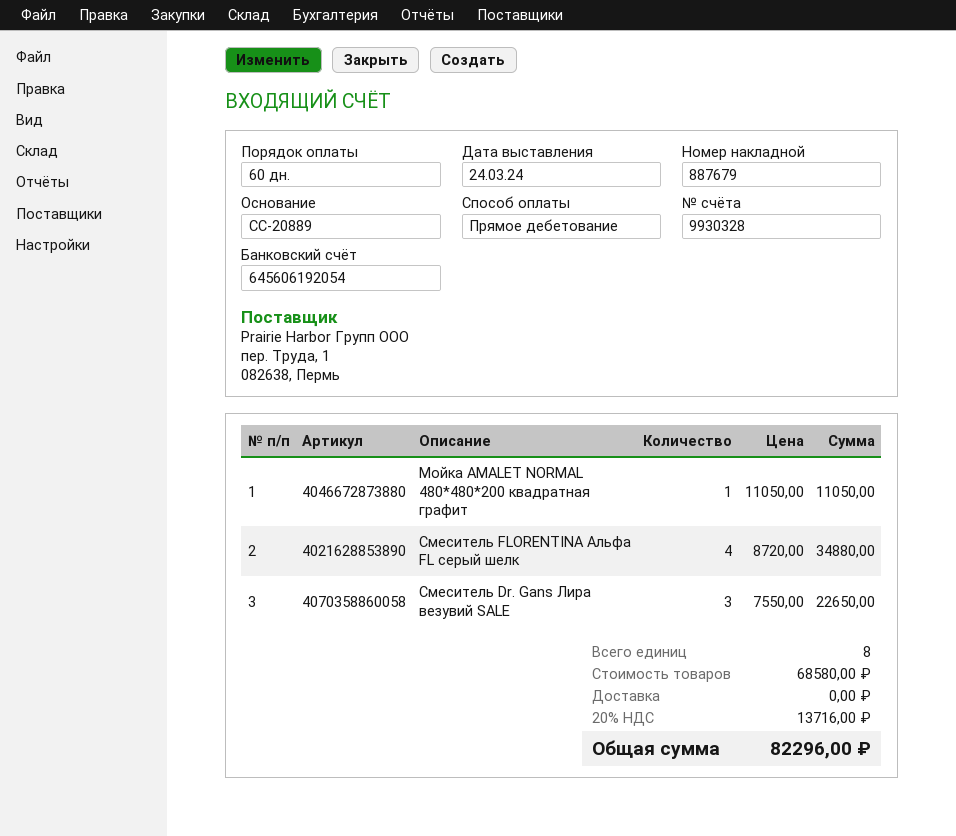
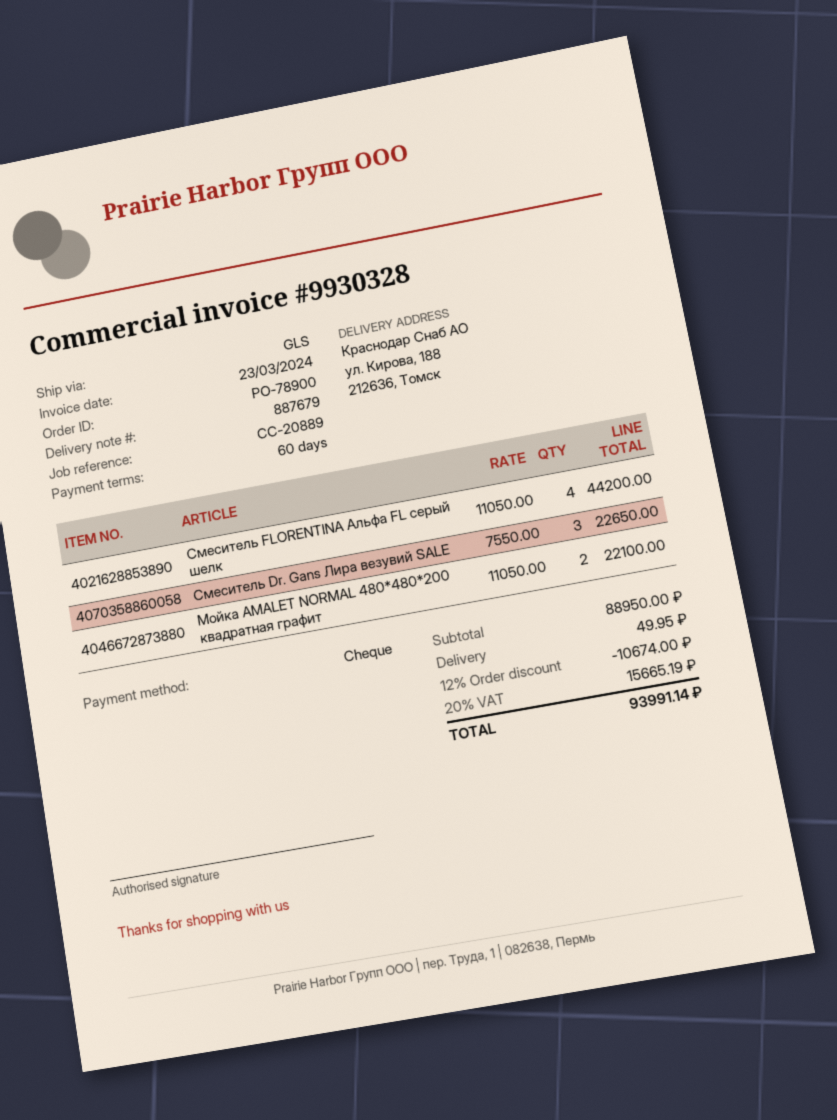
invoice date: 2024-03-24 -> 2024-03-23
payment method: direct debit -> cheque
Мойка AMALET NORMAL 480*480*200 квадратная графит: 1 x 11050.00 = 11050.00 -> 2 x 11050.00 = 22100.00
Смеситель FLORENTINA Альфа FL серый шелк: 4 x 8720.00 = 34880.00 -> 4 x 11050.00 = 44200.00
subtotal: 68580.00 -> 88950.00
discount: none -> 12% = 10674.00
shipping: 0.00 -> 49.95
tax: 20% = 13716.00 -> 20% = 15665.19
total: 82296.00 -> 93991.14

